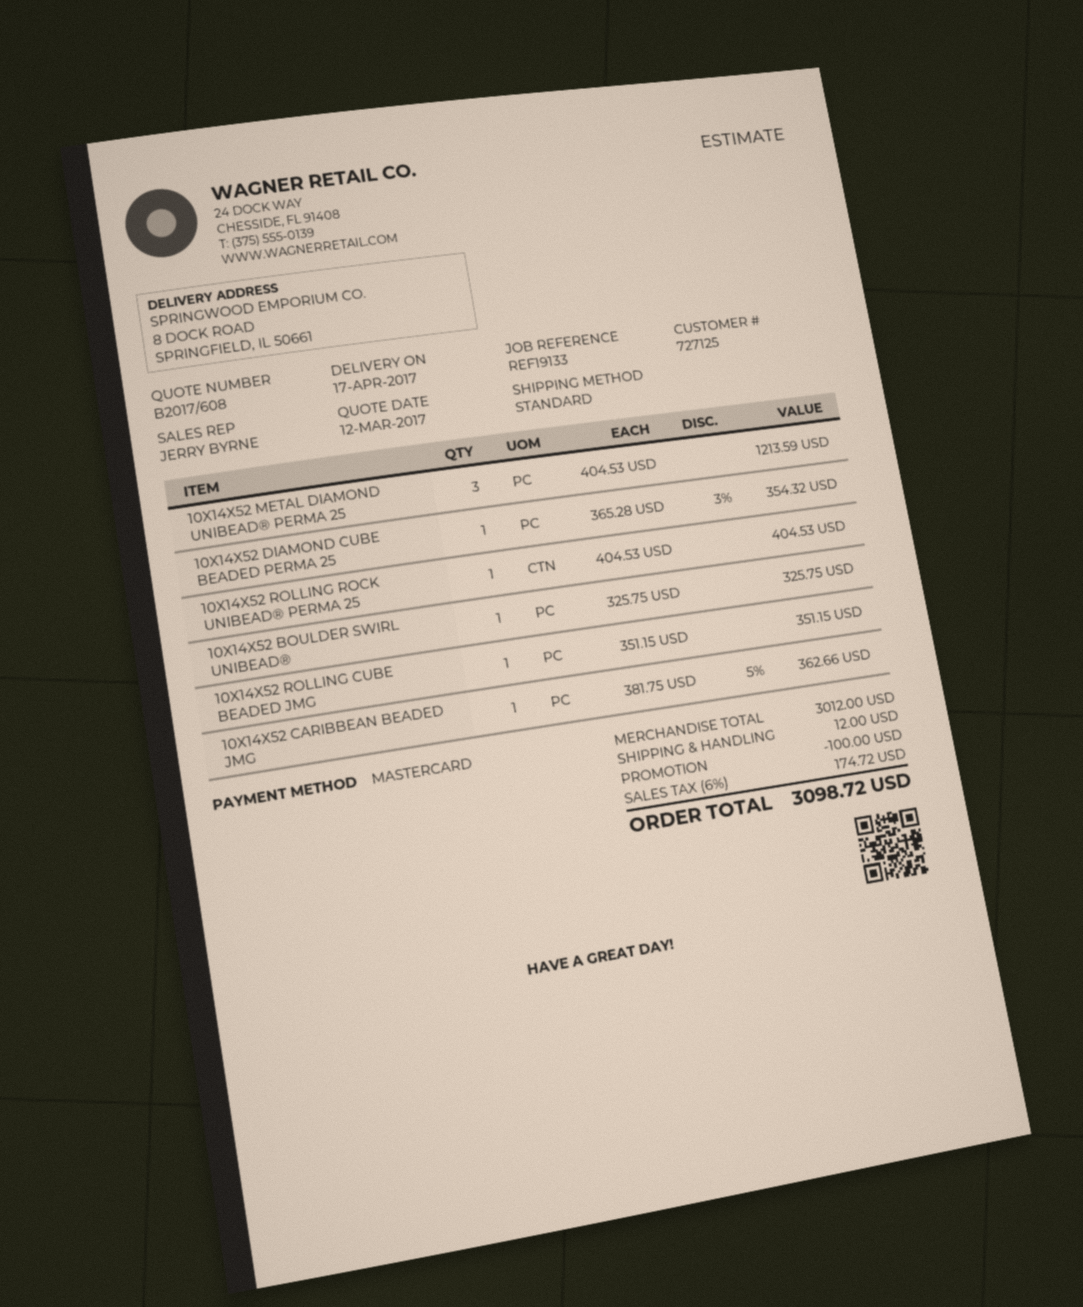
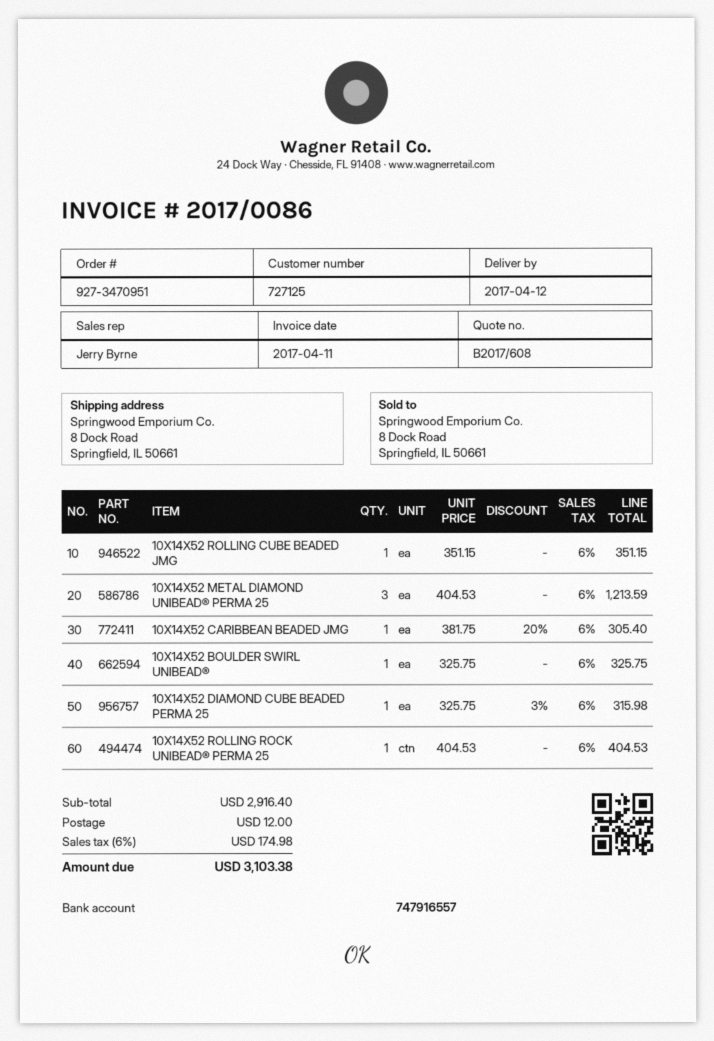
delivery date: 2017-04-17 -> 2017-04-12
10X14X52 DIAMOND CUBE BEADED PERMA 25: 1 x 365.28 - 3% = 354.32 -> 1 x 325.75 - 3% = 315.98
10X14X52 CARIBBEAN BEADED JMG: 1 x 381.75 - 5% = 362.66 -> 1 x 381.75 - 20% = 305.40
subtotal: 3012.00 -> 2916.40
discount: 100.00 -> none
tax: 6% = 174.72 -> 6% = 174.98
total: 3098.72 -> 3103.38

